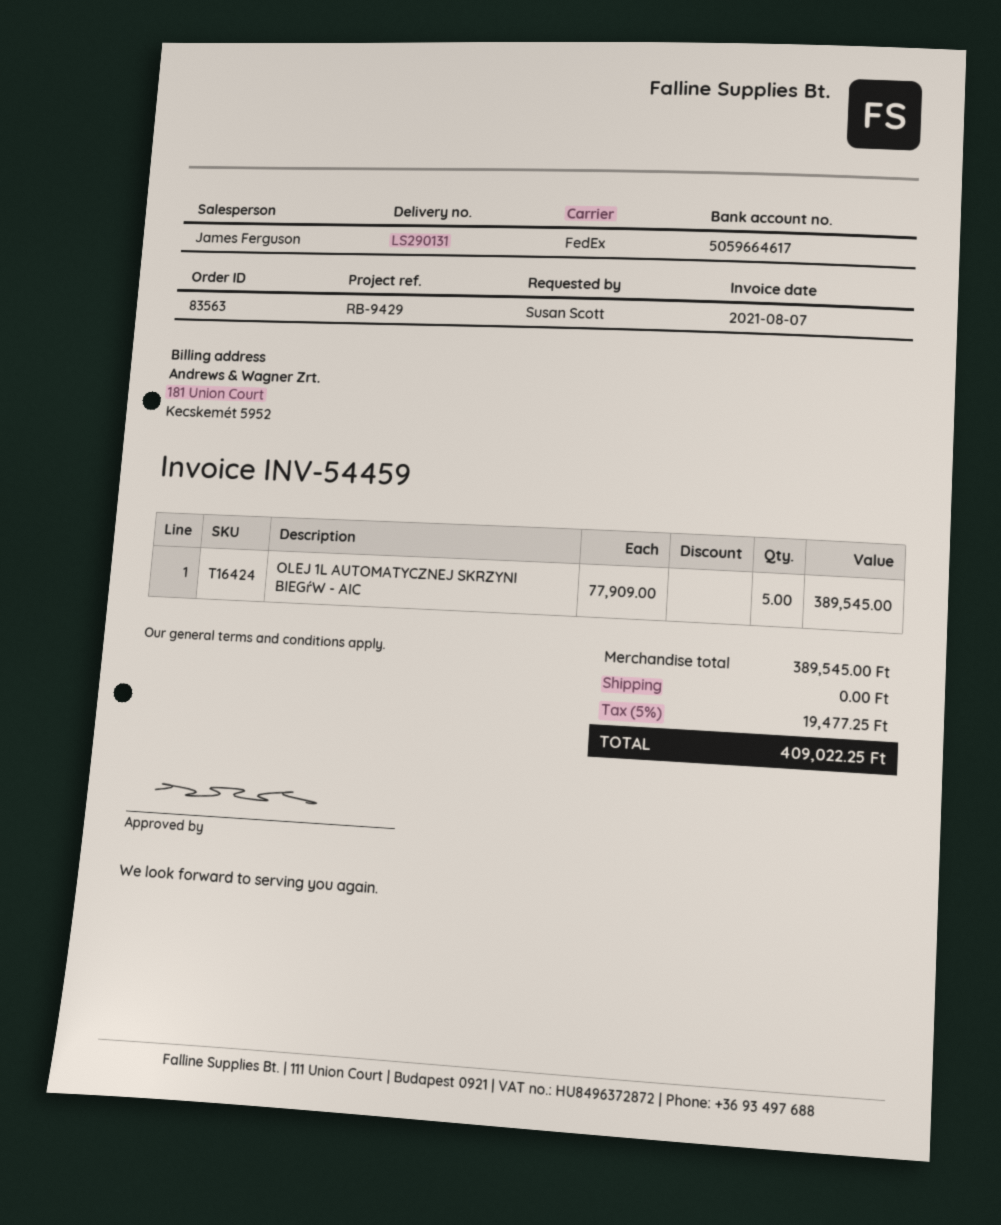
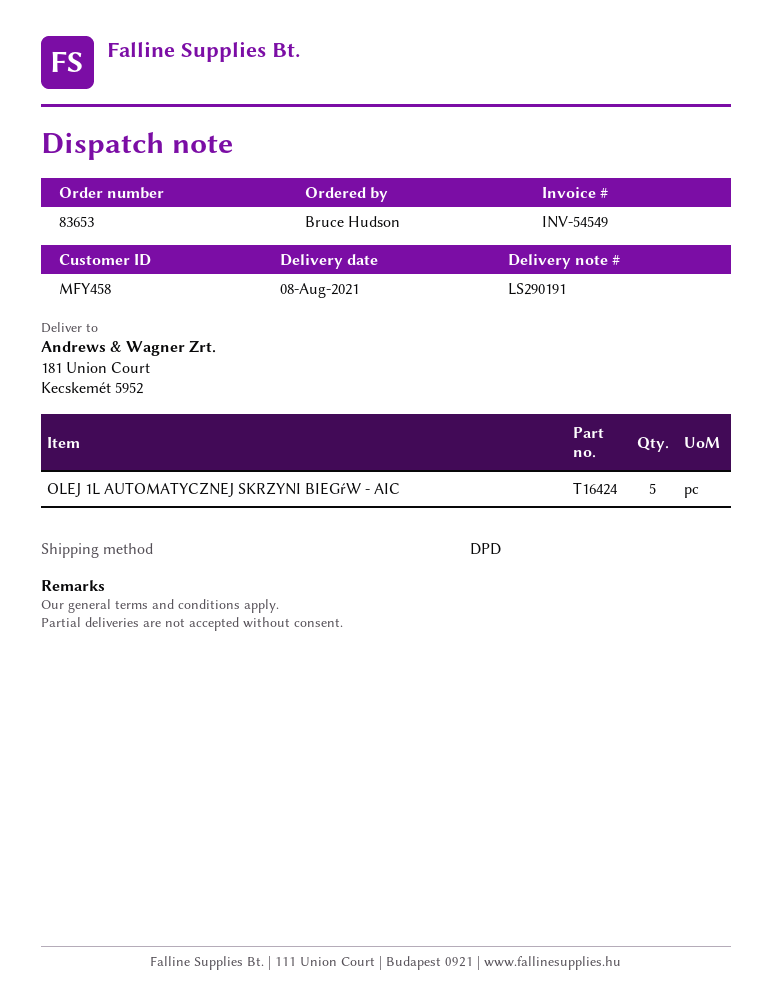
order number: 83563 -> 83653
delivery note number: LS290131 -> LS290191
invoice number: INV-54459 -> INV-54549
ordered by: Susan Scott -> Bruce Hudson
shipping method: FedEx -> DPD

